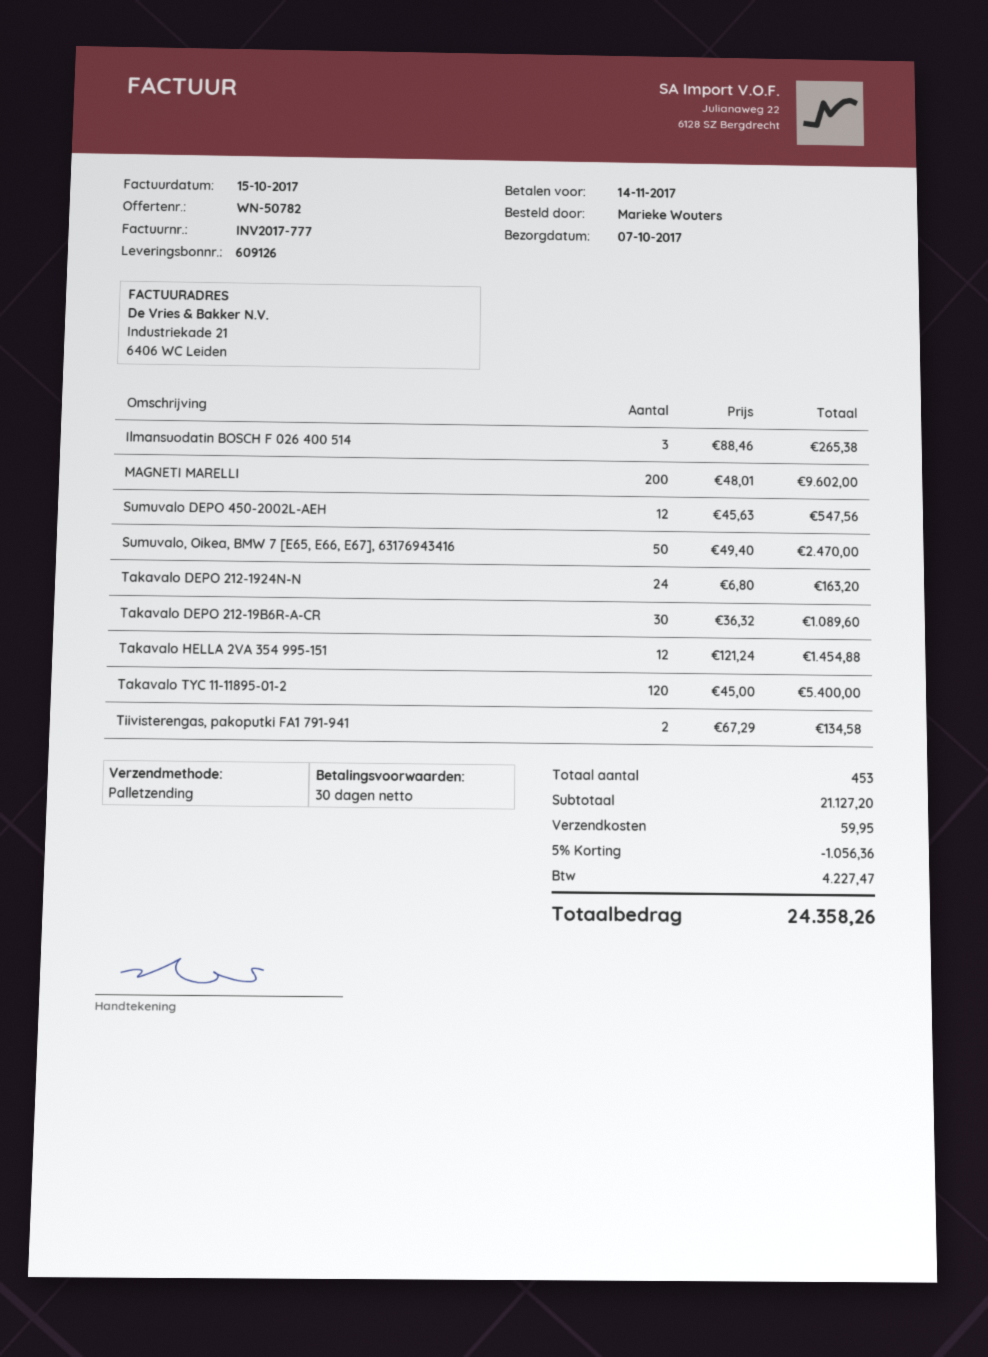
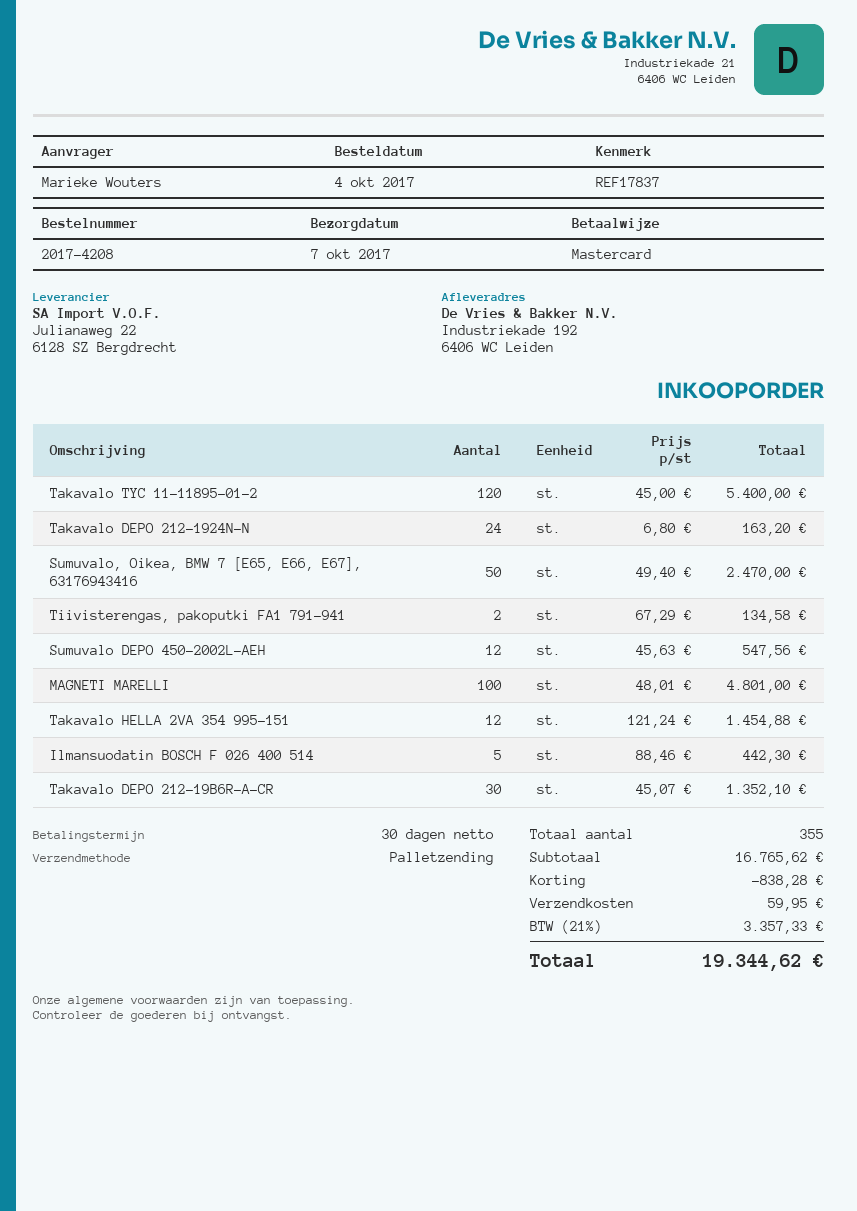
Ilmansuodatin BOSCH F 026 400 514: 3 x 88.46 = 265.38 -> 5 x 88.46 = 442.30
MAGNETI MARELLI: 200 x 48.01 = 9602.00 -> 100 x 48.01 = 4801.00
Takavalo DEPO 212-19B6R-A-CR: 30 x 36.32 = 1089.60 -> 30 x 45.07 = 1352.10
total quantity: 453 -> 355
subtotal: 21127.20 -> 16765.62
discount: 1056.36 -> 838.28
tax: 4227.47 -> 3357.33
total: 24358.26 -> 19344.62

